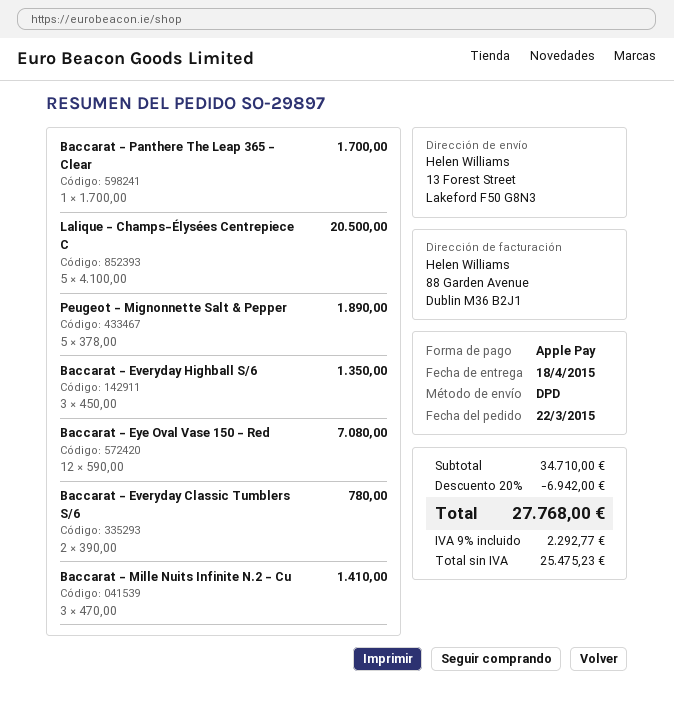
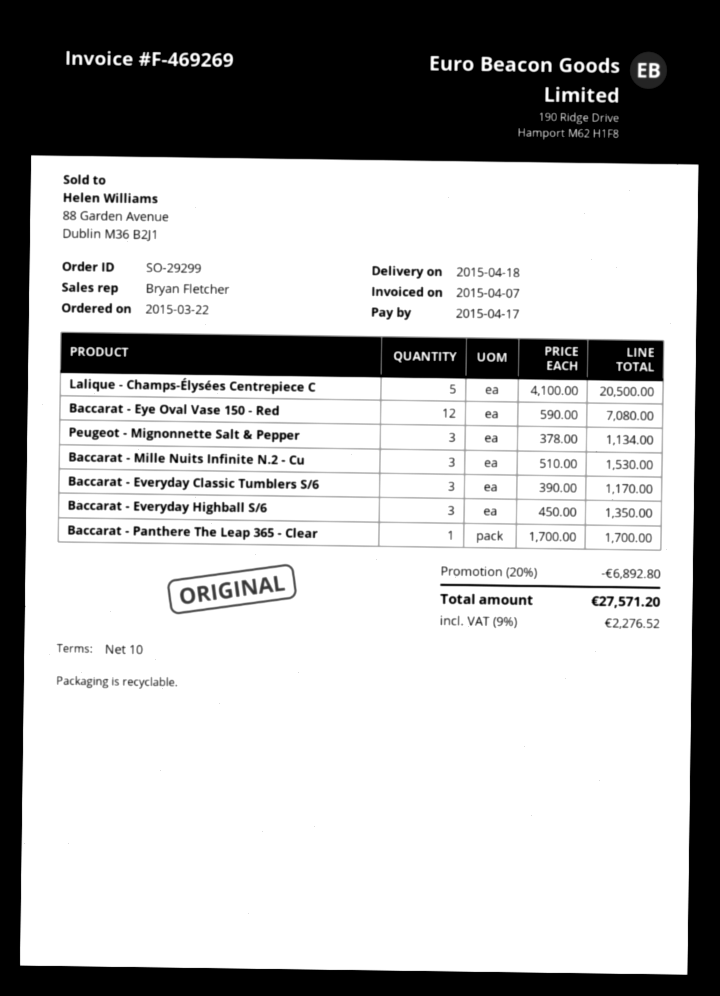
order number: SO-29897 -> SO-29299
Peugeot - Mignonnette Salt & Pepper: 5 x 378.00 = 1890.00 -> 3 x 378.00 = 1134.00
Baccarat - Everyday Classic Tumblers S/6: 2 x 390.00 = 780.00 -> 3 x 390.00 = 1170.00
Baccarat - Mille Nuits Infinite N.2 - Cu: 3 x 470.00 = 1410.00 -> 3 x 510.00 = 1530.00
discount: 20% = 6942.00 -> 20% = 6892.80
tax: 9% = 2292.77 -> 9% = 2276.52
total: 27768.00 -> 27571.20

